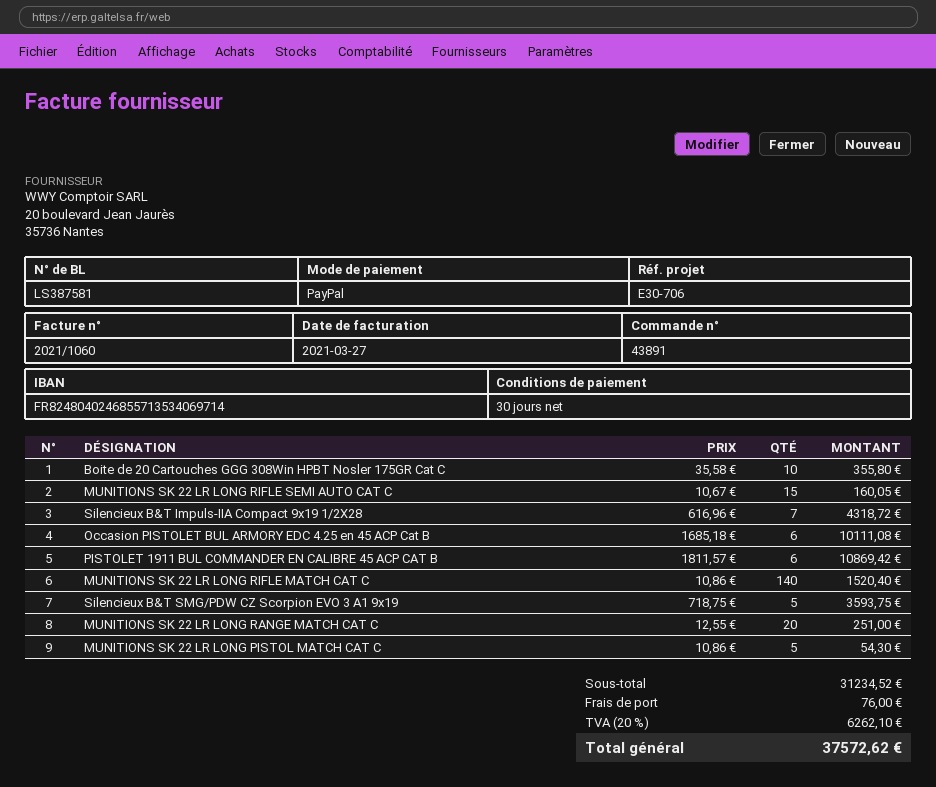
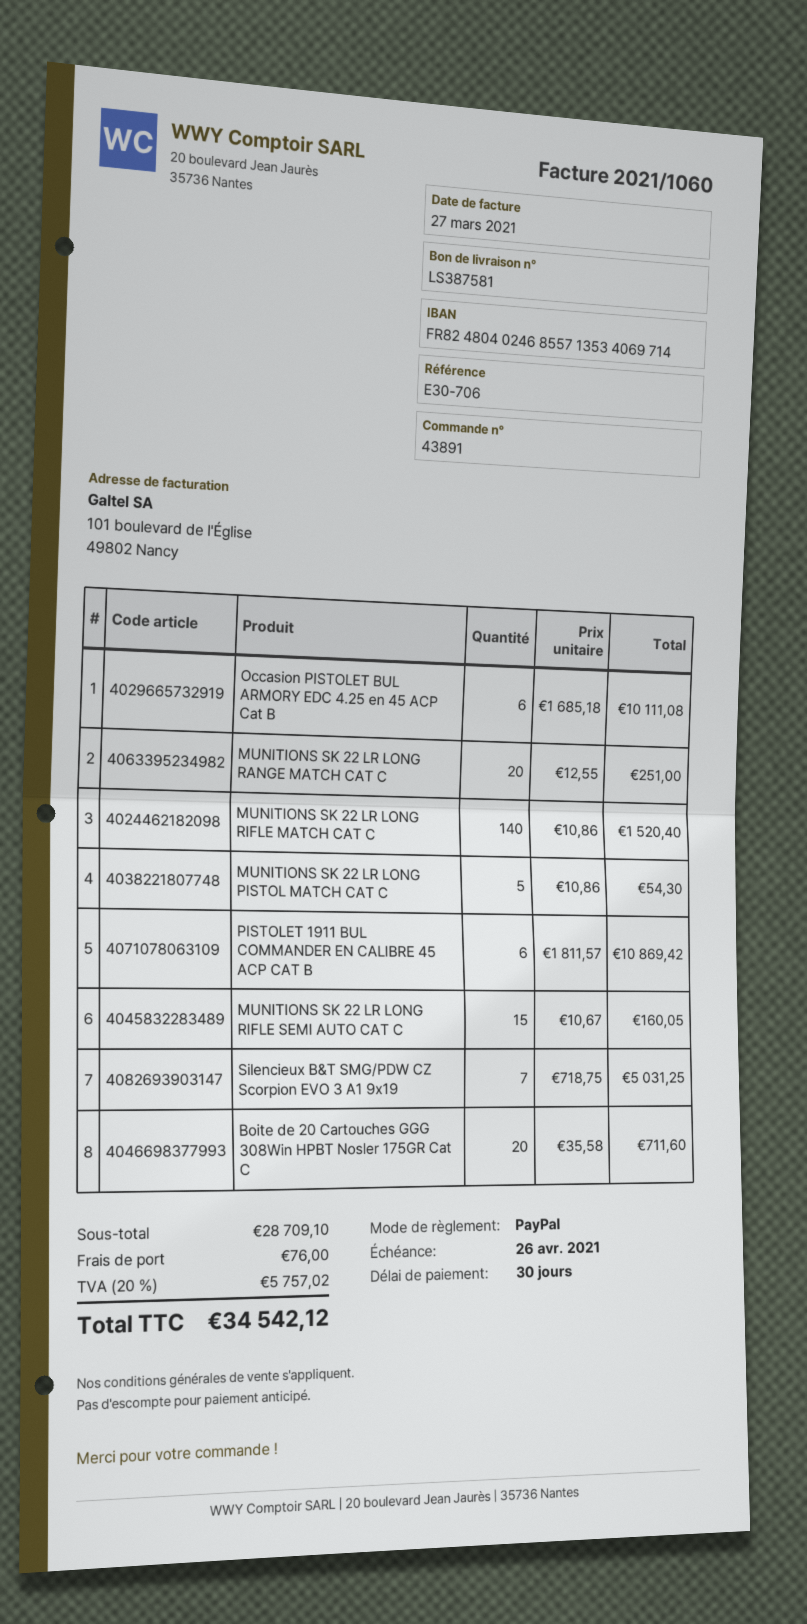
Boite de 20 Cartouches GGG 308Win HPBT Nosler 175GR Cat C: 10 x 35.58 = 355.80 -> 20 x 35.58 = 711.60
Silencieux B&T Impuls-IIA Compact 9x19 1/2X28: 7 x 616.96 = 4318.72 -> none
Silencieux B&T SMG/PDW CZ Scorpion EVO 3 A1 9x19: 5 x 718.75 = 3593.75 -> 7 x 718.75 = 5031.25
subtotal: 31234.52 -> 28709.10
tax: 20% = 6262.10 -> 20% = 5757.02
total: 37572.62 -> 34542.12

